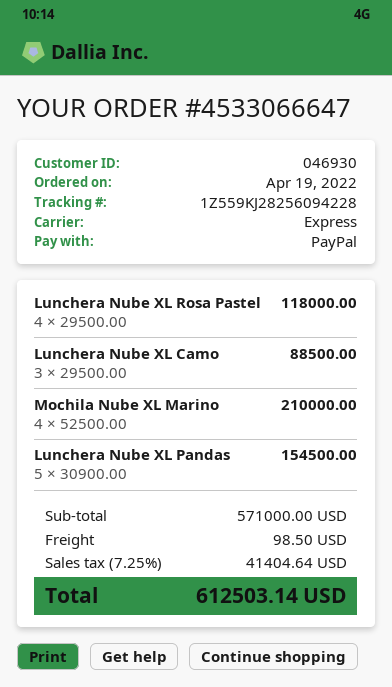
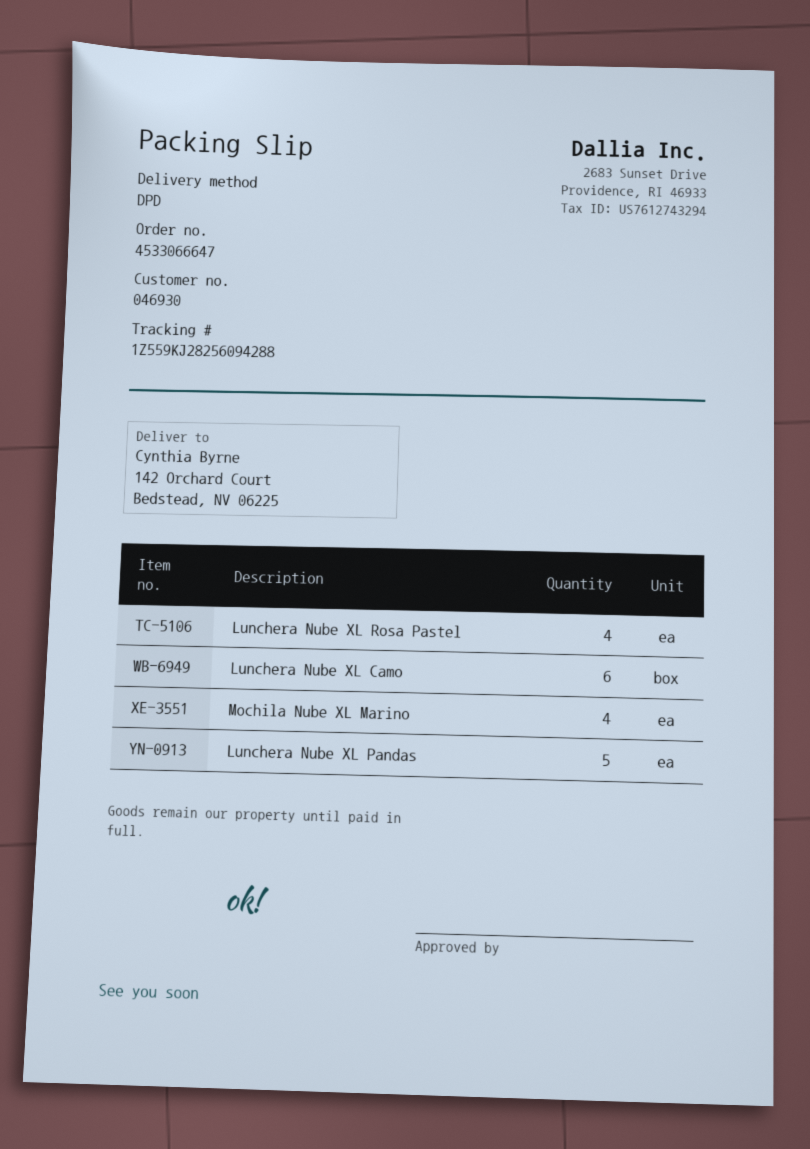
shipping method: express -> DPD
tracking number: 1Z559KJ28256094228 -> 1Z559KJ28256094288
Lunchera Nube XL Camo: 3 -> 6

